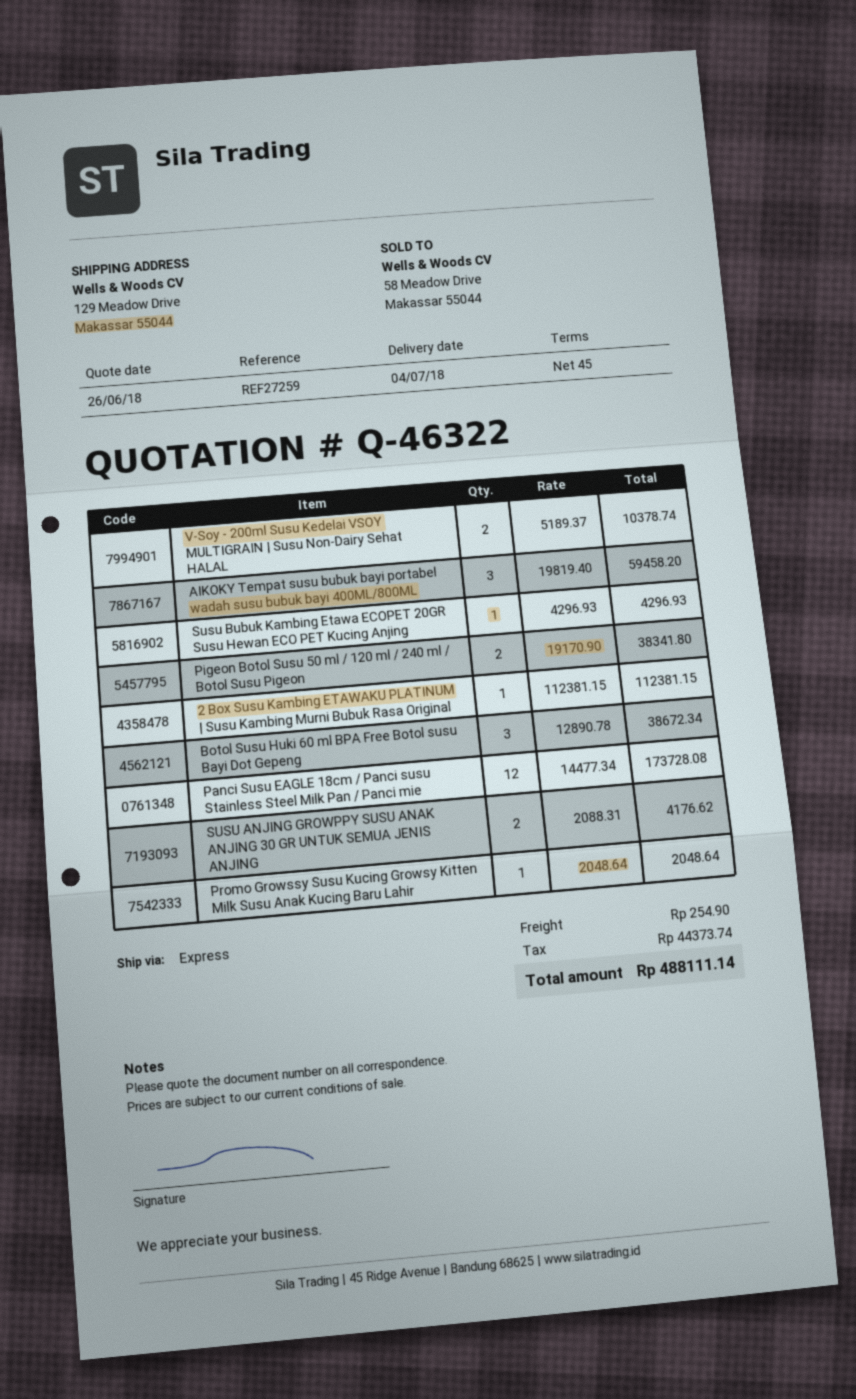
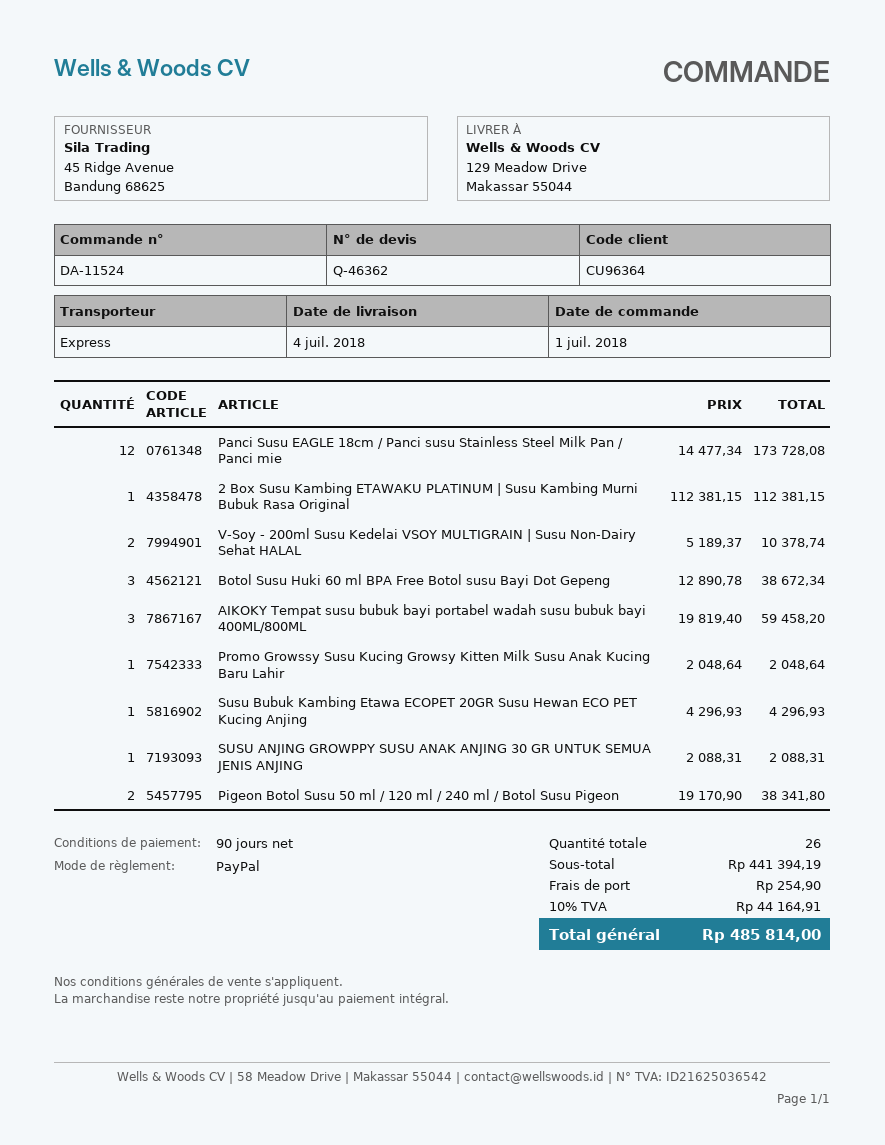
quote number: Q-46322 -> Q-46362
payment terms: 45 days -> 90 days
SUSU ANJING GROWPPY SUSU ANAK ANJING 30 GR UNTUK SEMUA JENIS ANJING: 2 x 2088.31 = 4176.62 -> 1 x 2088.31 = 2088.31
tax: 44373.74 -> 44164.91
total: 488111.14 -> 485814.00

